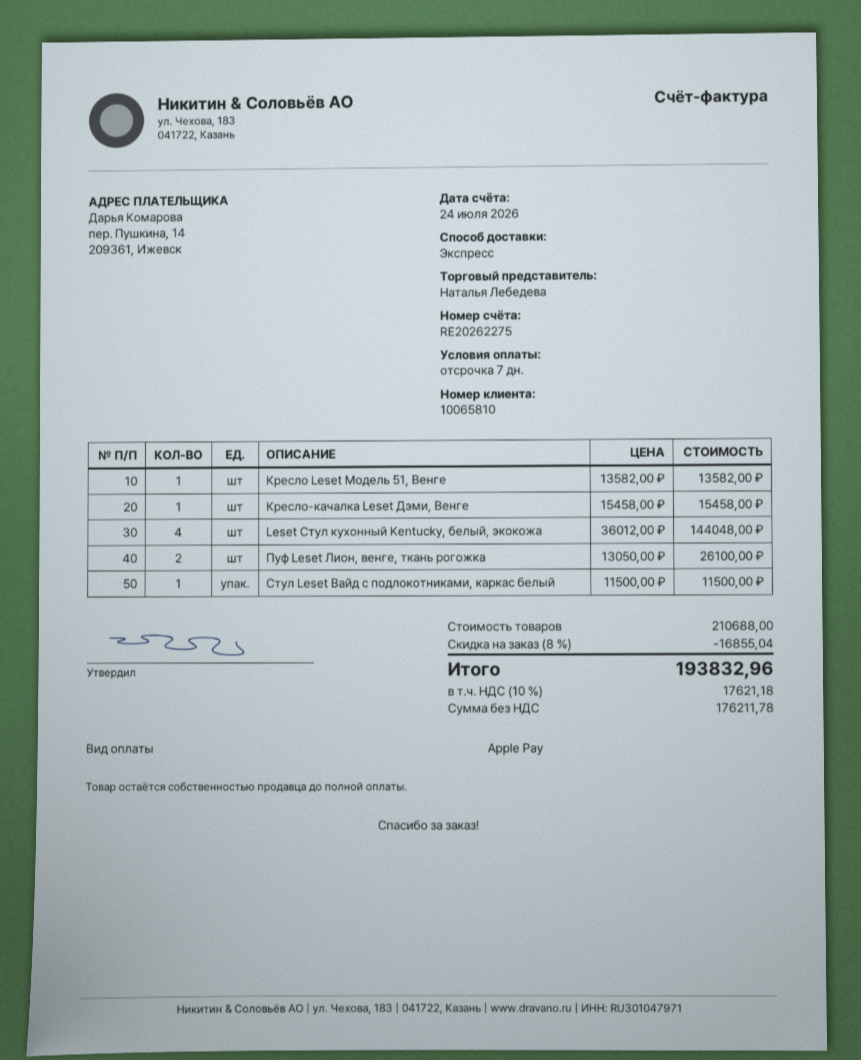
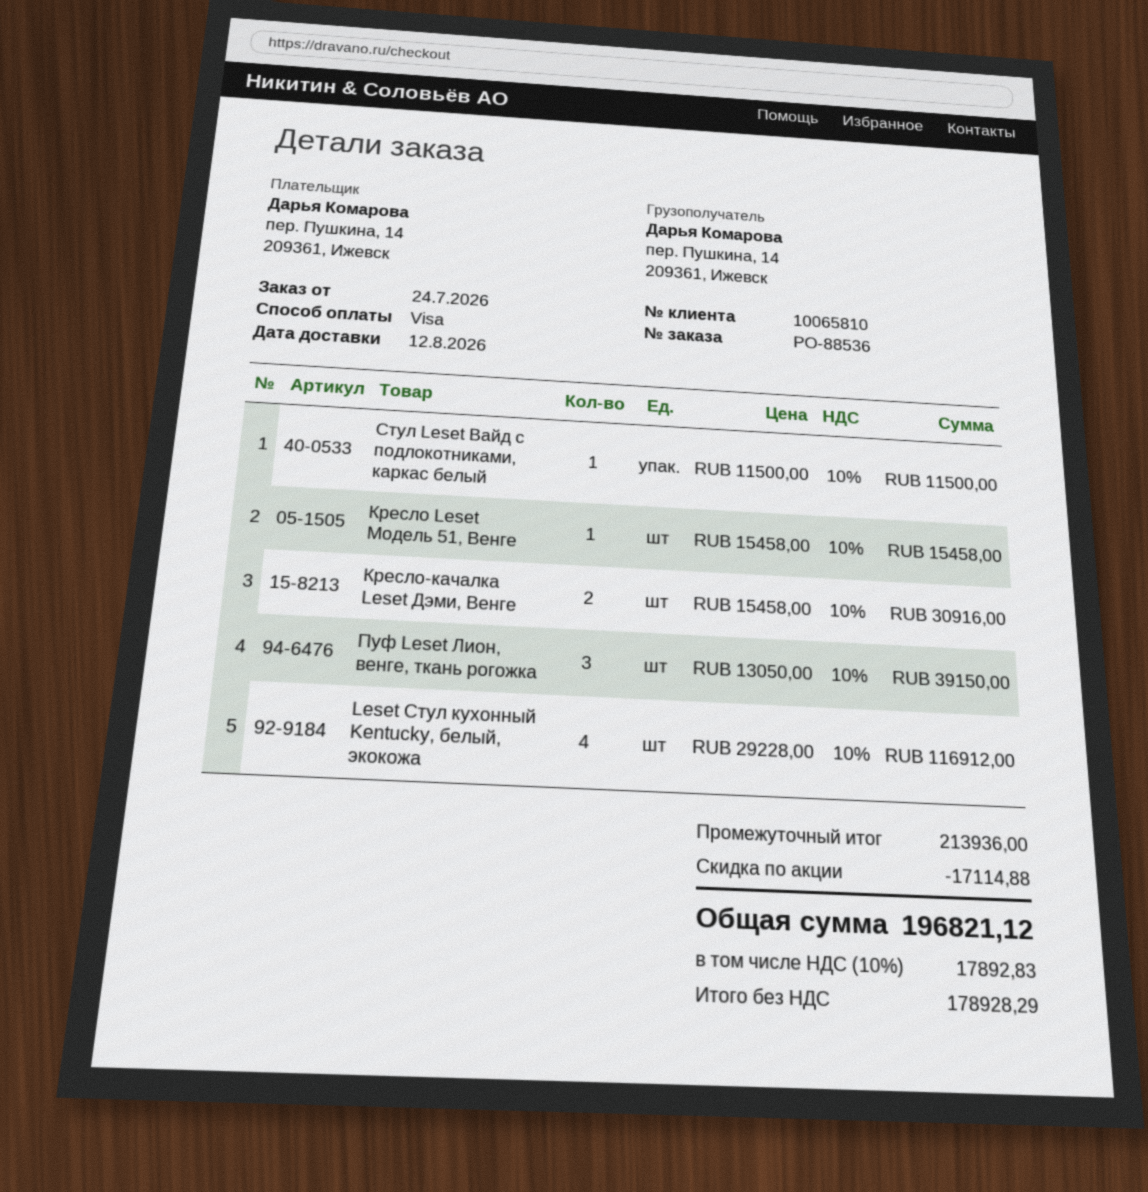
payment method: Apple Pay -> Visa
Кресло Leset Модель 51, Венге: 1 x 13582.00 = 13582.00 -> 1 x 15458.00 = 15458.00
Кресло-качалка Leset Дэми, Венге: 1 x 15458.00 = 15458.00 -> 2 x 15458.00 = 30916.00
Leset Стул кухонный Kentucky, белый, экокожа: 4 x 36012.00 = 144048.00 -> 4 x 29228.00 = 116912.00
Пуф Leset Лион, венге, ткань рогожка: 2 x 13050.00 = 26100.00 -> 3 x 13050.00 = 39150.00
subtotal: 210688.00 -> 213936.00
discount: 16855.04 -> 17114.88
net: 176211.78 -> 178928.29
tax: 10% = 17621.18 -> 10% = 17892.83
total: 193832.96 -> 196821.12

